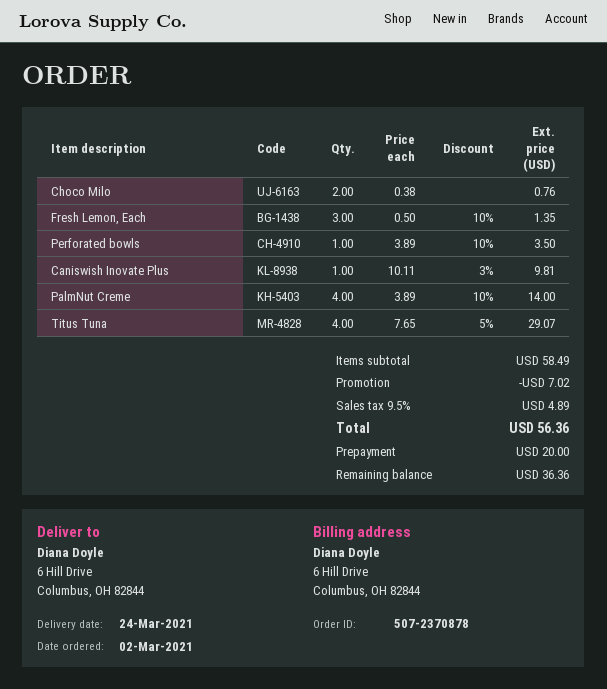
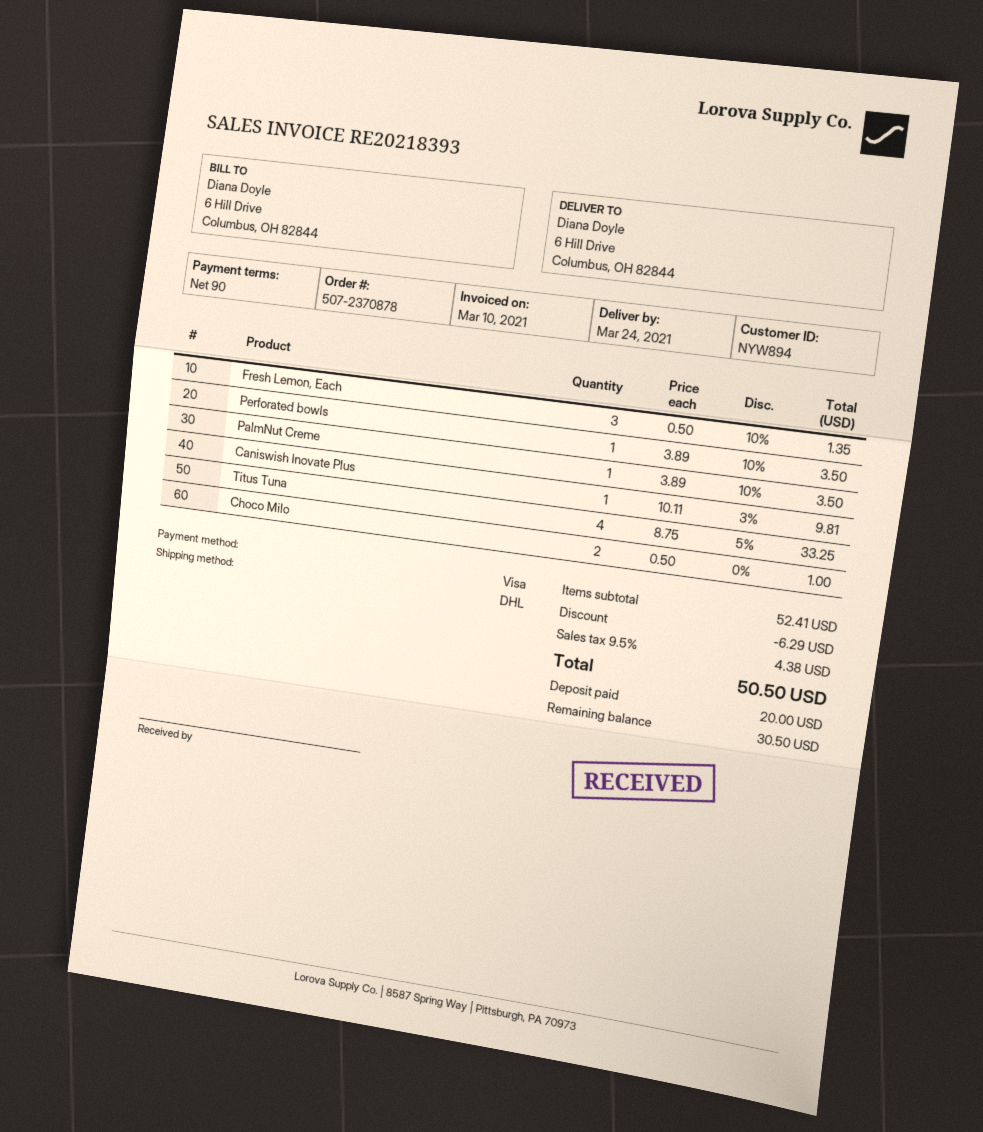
Choco Milo: 2 x 0.38 = 0.76 -> 2 x 0.50 = 1.00
PalmNut Creme: 4 x 3.89 - 10% = 14.00 -> 1 x 3.89 - 10% = 3.50
Titus Tuna: 4 x 7.65 - 5% = 29.07 -> 4 x 8.75 - 5% = 33.25
subtotal: 58.49 -> 52.41
discount: 7.02 -> 6.29
tax: 9.5% = 4.89 -> 9.5% = 4.38
total: 56.36 -> 50.50
balance: 36.36 -> 30.50

